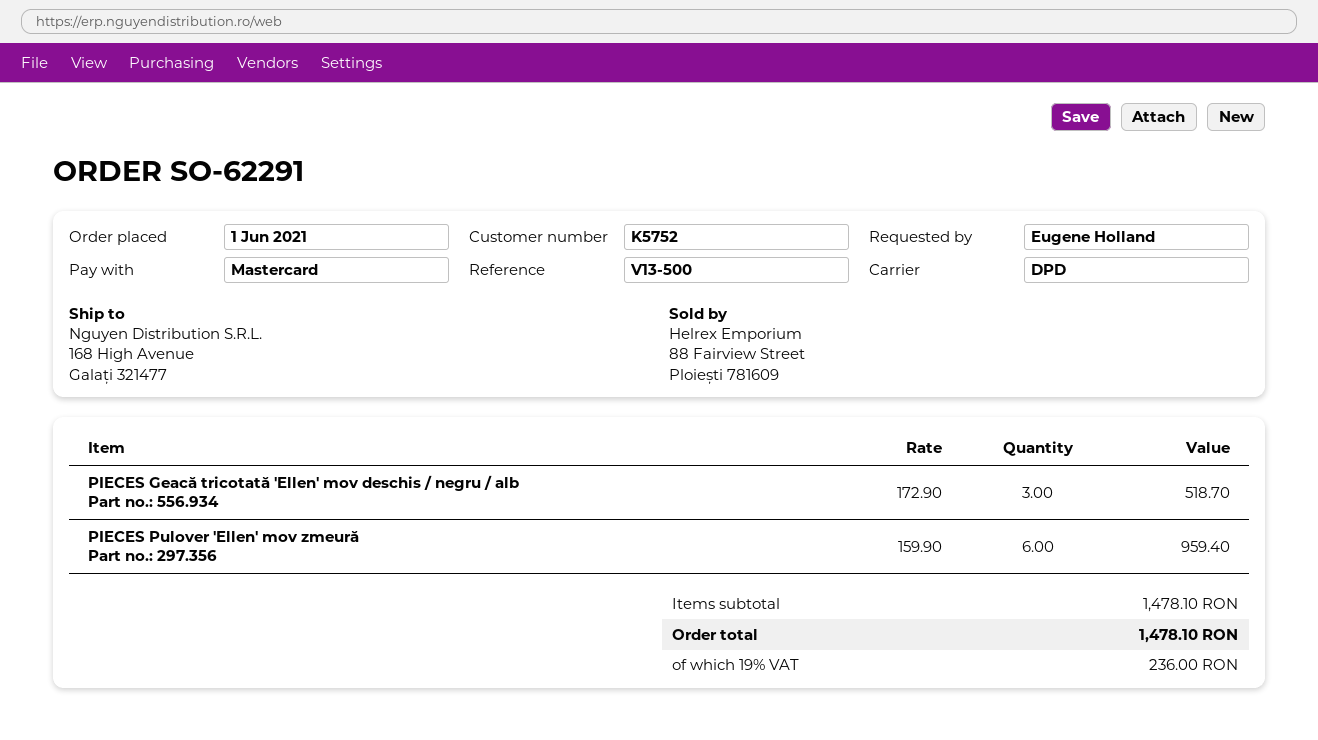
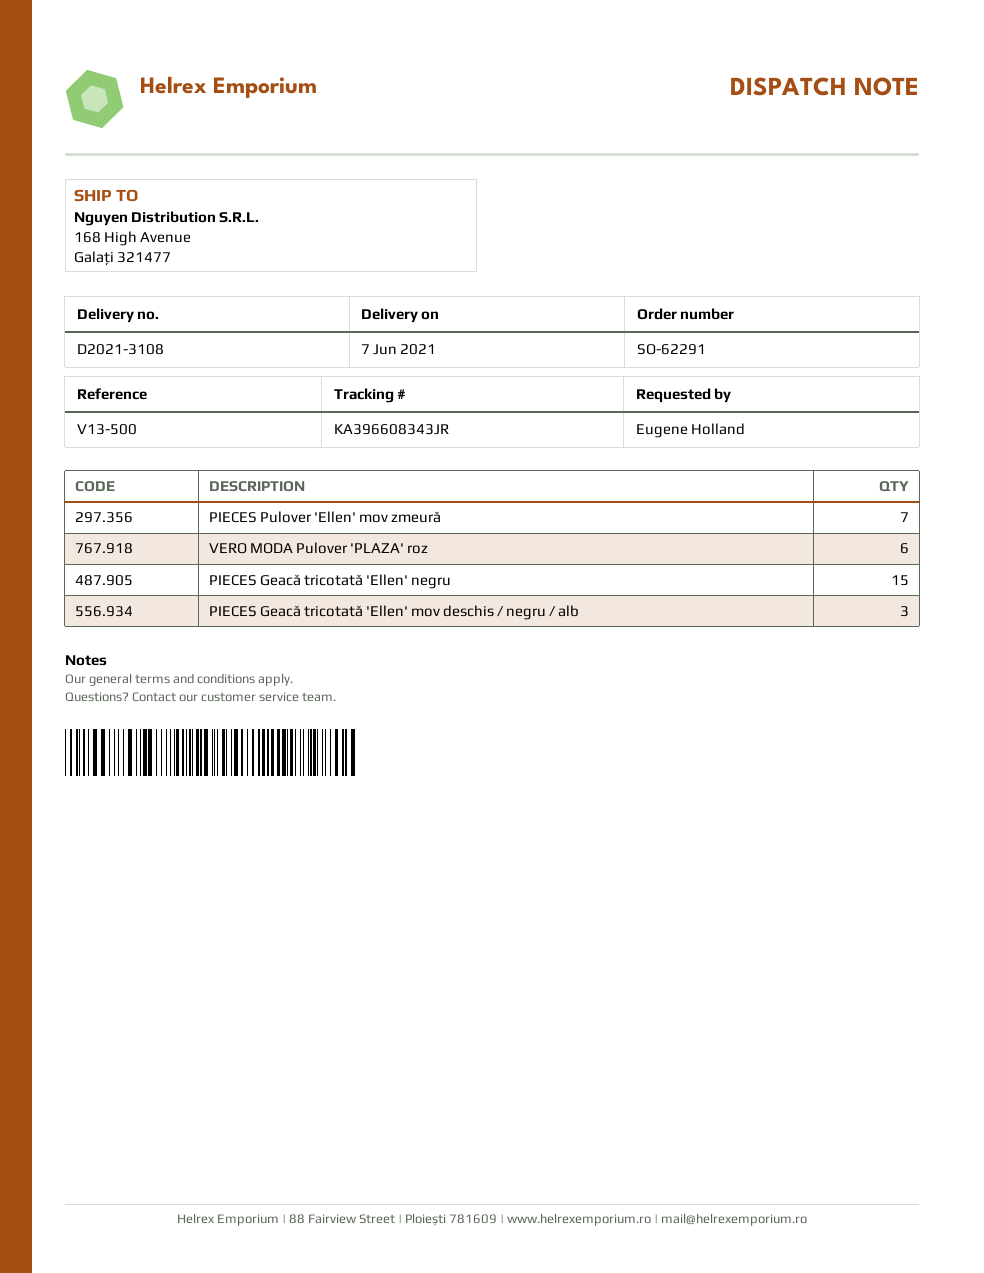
PIECES Pulover 'Ellen' mov zmeură: 6 -> 7
VERO MODA Pulover 'PLAZA' roz: none -> 6
PIECES Geacă tricotată 'Ellen' negru: none -> 15

